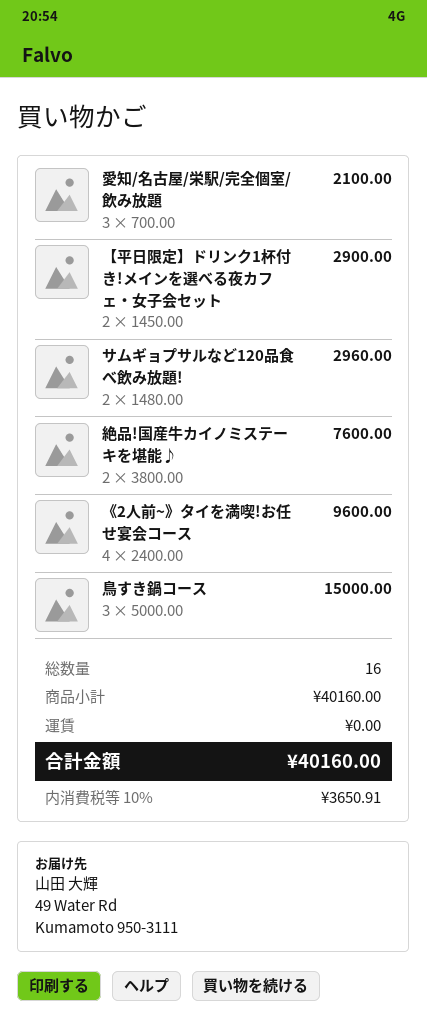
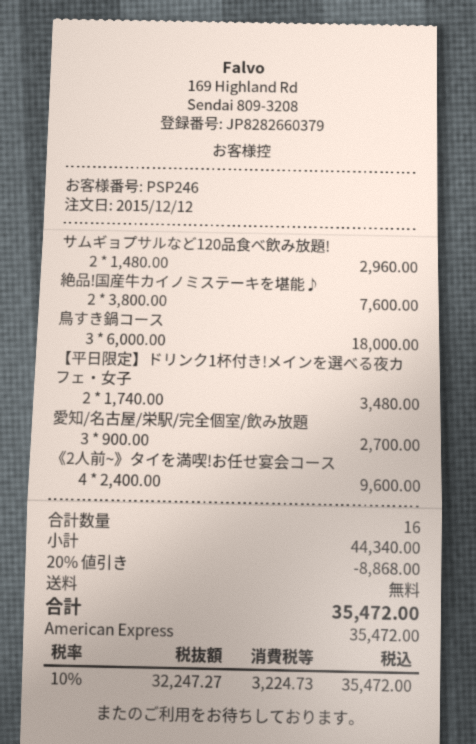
愛知/名古屋/栄駅/完全個室/飲み放題: 3 x 700.00 = 2100.00 -> 3 x 900.00 = 2700.00
【平日限定】ドリンク1杯付き!メインを選べる夜カフェ・女子会セット: 2 x 1450.00 = 2900.00 -> 2 x 1740.00 = 3480.00
鳥すき鍋コース: 3 x 5000.00 = 15000.00 -> 3 x 6000.00 = 18000.00
subtotal: 40160.00 -> 44340.00
discount: none -> 20% = 8868.00
tax: 10% = 3650.91 -> 10% = 3224.73
total: 40160.00 -> 35472.00

